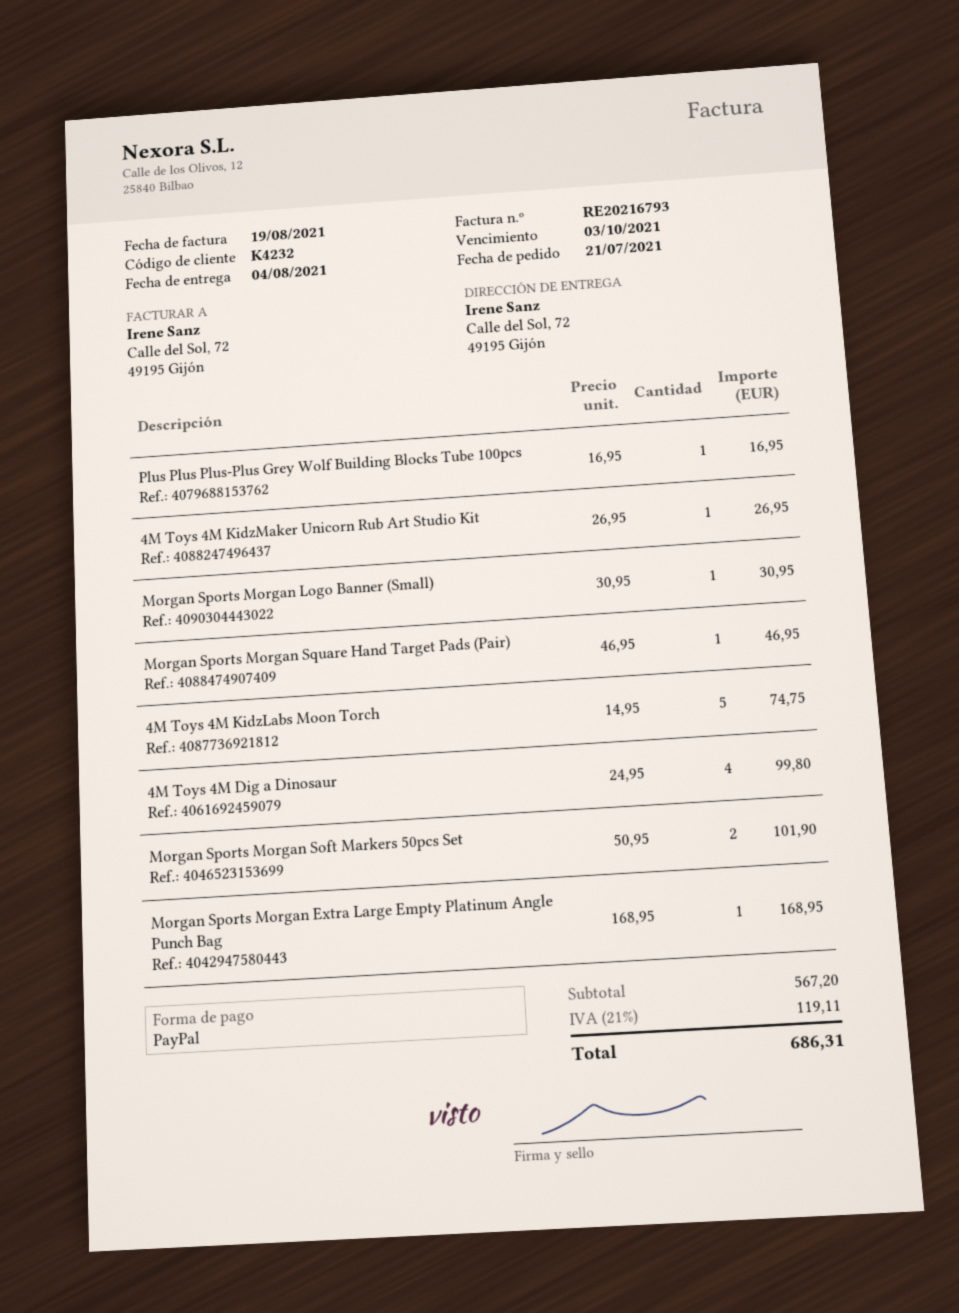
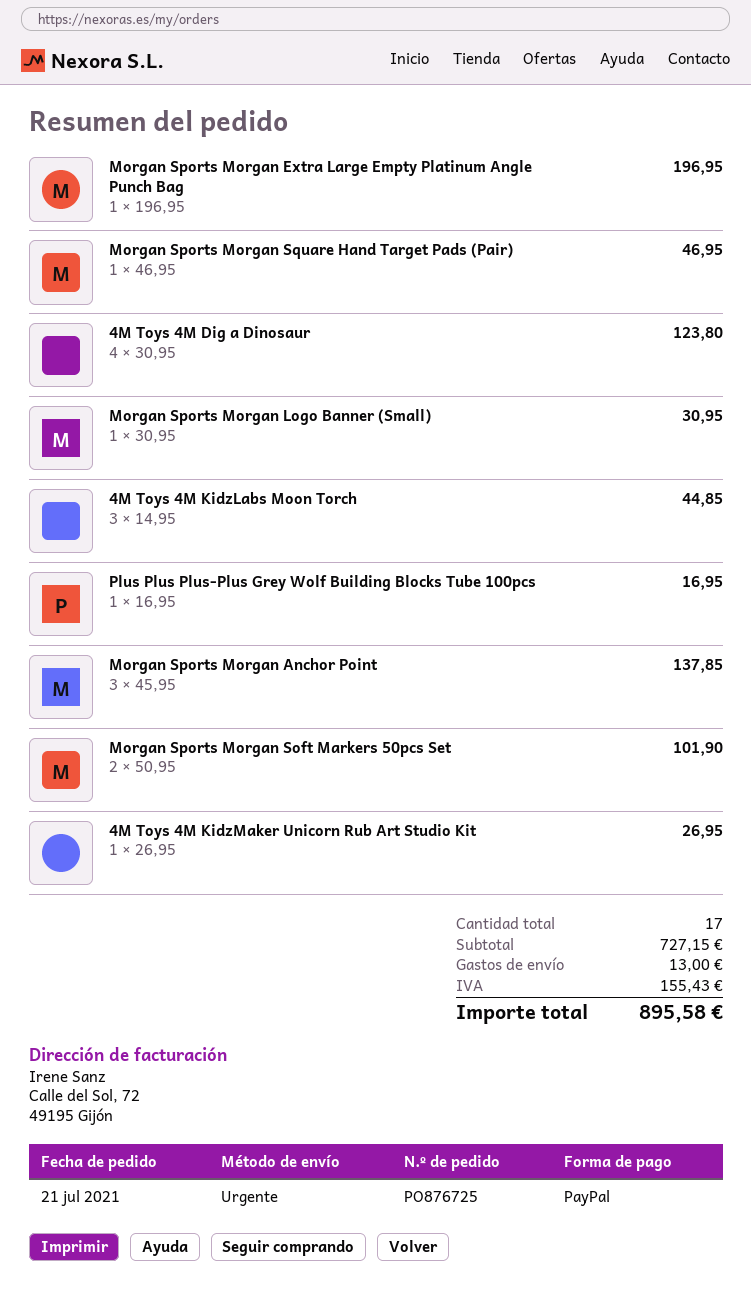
4M Toys 4M KidzLabs Moon Torch: 5 x 14.95 = 74.75 -> 3 x 14.95 = 44.85
4M Toys 4M Dig a Dinosaur: 4 x 24.95 = 99.80 -> 4 x 30.95 = 123.80
Morgan Sports Morgan Extra Large Empty Platinum Angle Punch Bag: 1 x 168.95 = 168.95 -> 1 x 196.95 = 196.95
Morgan Sports Morgan Anchor Point: none -> 3 x 45.95 = 137.85
subtotal: 567.20 -> 727.15
shipping: none -> 13.00
tax: 119.11 -> 155.43
total: 686.31 -> 895.58

